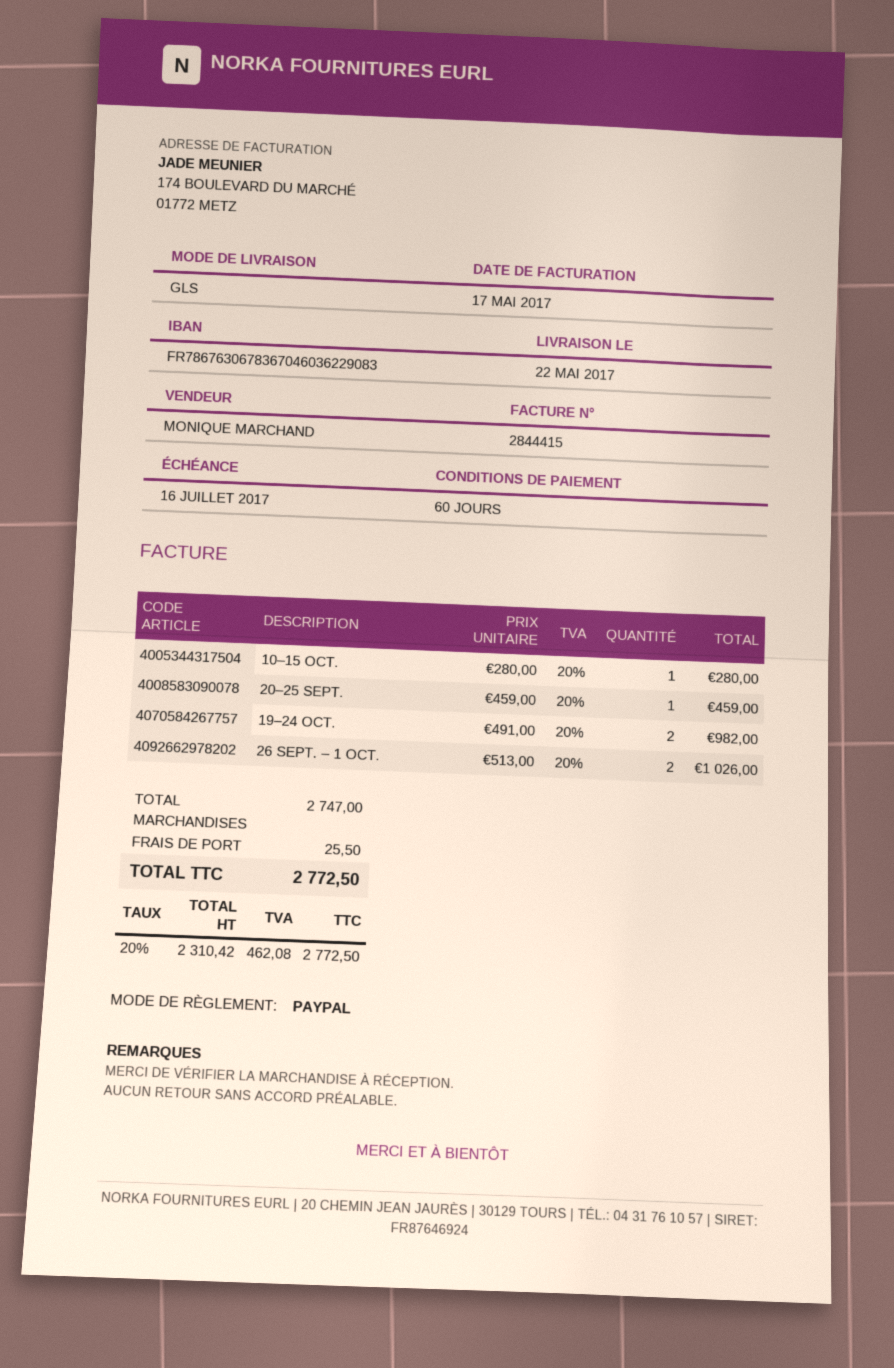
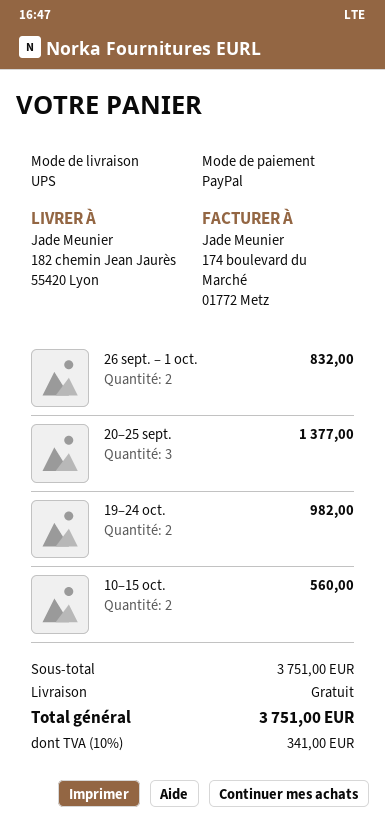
shipping method: GLS -> UPS
10–15 OCT.: 1 for 280.00 -> 2 for 560.00
20–25 SEPT.: 1 for 459.00 -> 3 for 1377.00
26 SEPT. – 1 OCT.: 2 for 1026.00 -> 2 for 832.00
subtotal: 2747.00 -> 3751.00
shipping: 25.50 -> 0.00
tax: 20% = 462.08 -> 10% = 341.00
total: 2772.50 -> 3751.00

